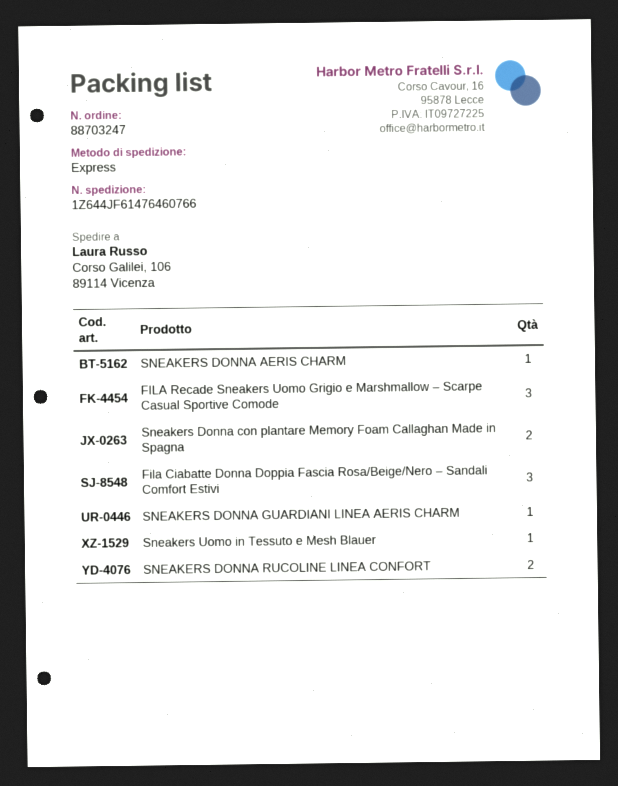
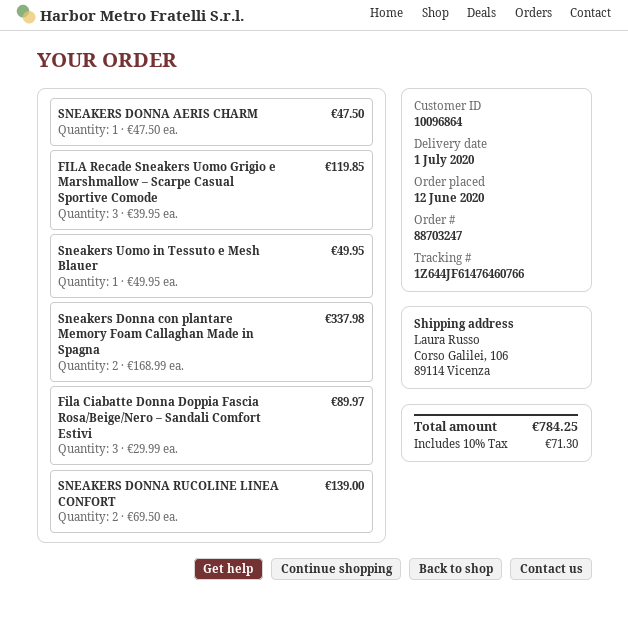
SNEAKERS DONNA GUARDIANI LINEA AERIS CHARM: 1 -> none

